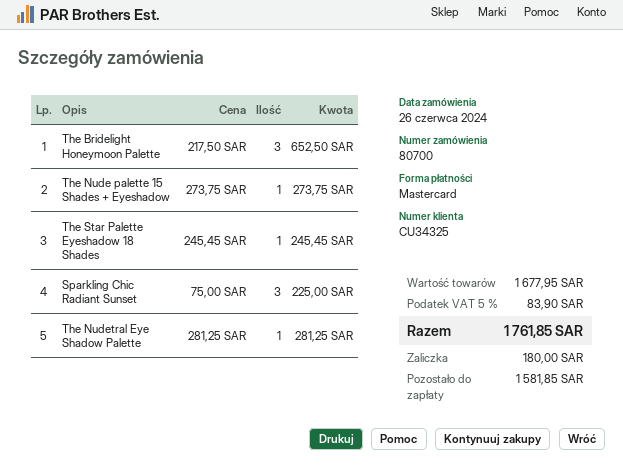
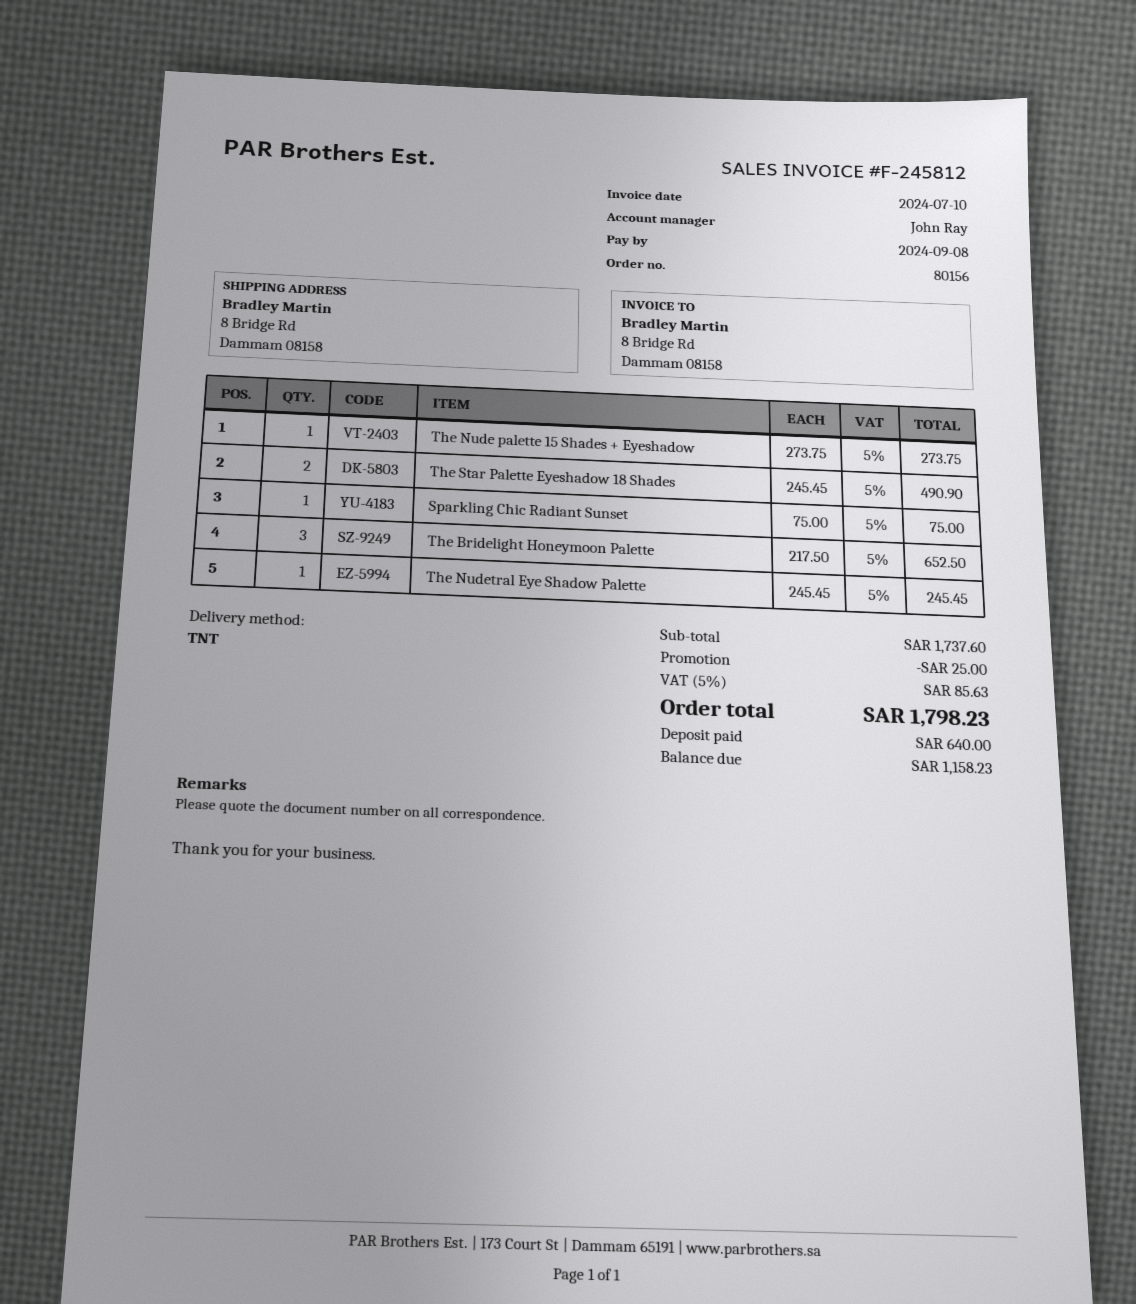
order number: 80700 -> 80156
The Star Palette Eyeshadow 18 Shades: 1 x 245.45 = 245.45 -> 2 x 245.45 = 490.90
Sparkling Chic Radiant Sunset: 3 x 75.00 = 225.00 -> 1 x 75.00 = 75.00
The Nudetral Eye Shadow Palette: 1 x 281.25 = 281.25 -> 1 x 245.45 = 245.45
subtotal: 1677.95 -> 1737.60
discount: none -> 25.00
tax: 5% = 83.90 -> 5% = 85.63
total: 1761.85 -> 1798.23
deposit: 180.00 -> 640.00
balance: 1581.85 -> 1158.23

